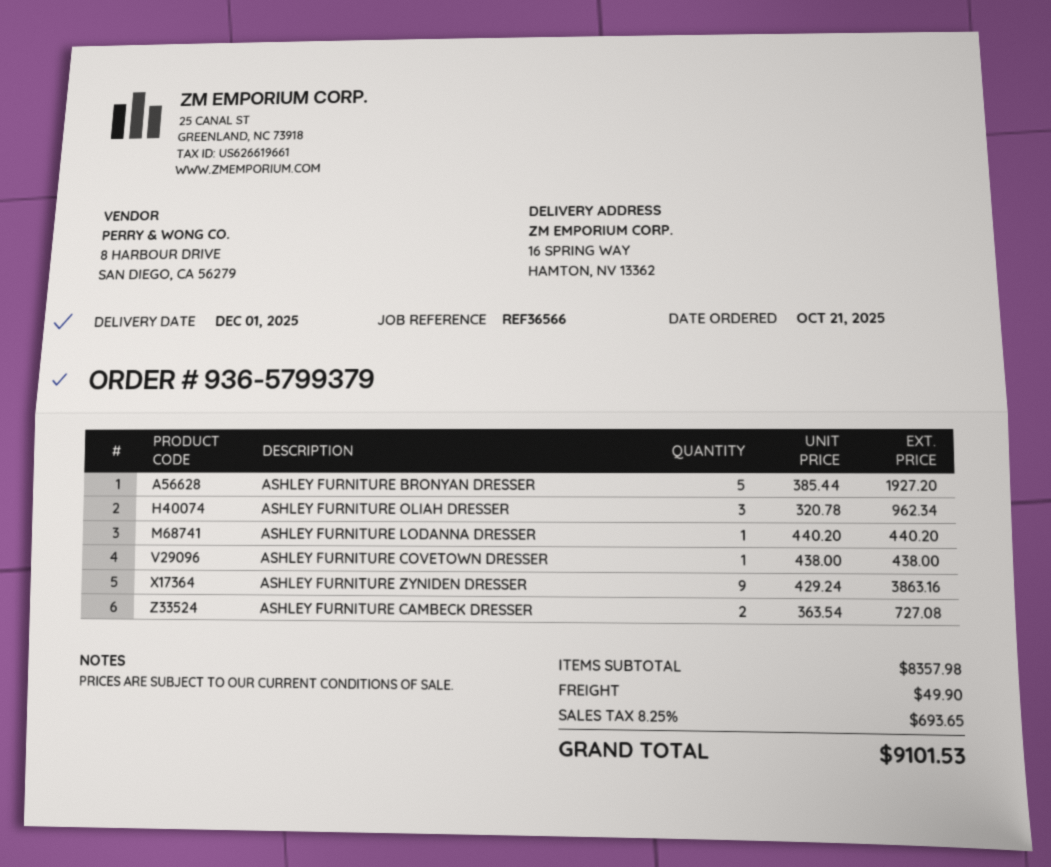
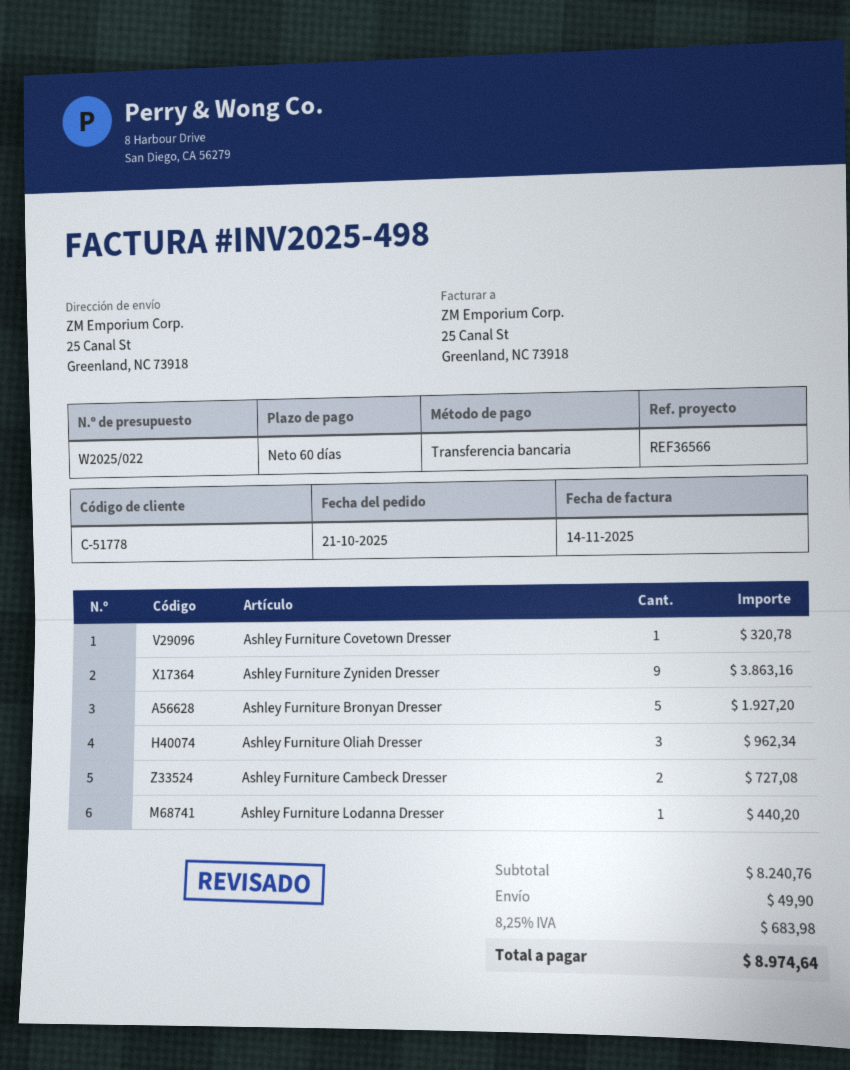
ship to: 16 SPRING WAY, HAMTON, NV 13362 -> 25 Canal St, Greenland, NC 73918
ASHLEY FURNITURE COVETOWN DRESSER: 1 for 438.00 -> 1 for 320.78
subtotal: 8357.98 -> 8240.76
tax: 8.25% = 693.65 -> 8.25% = 683.98
total: 9101.53 -> 8974.64

